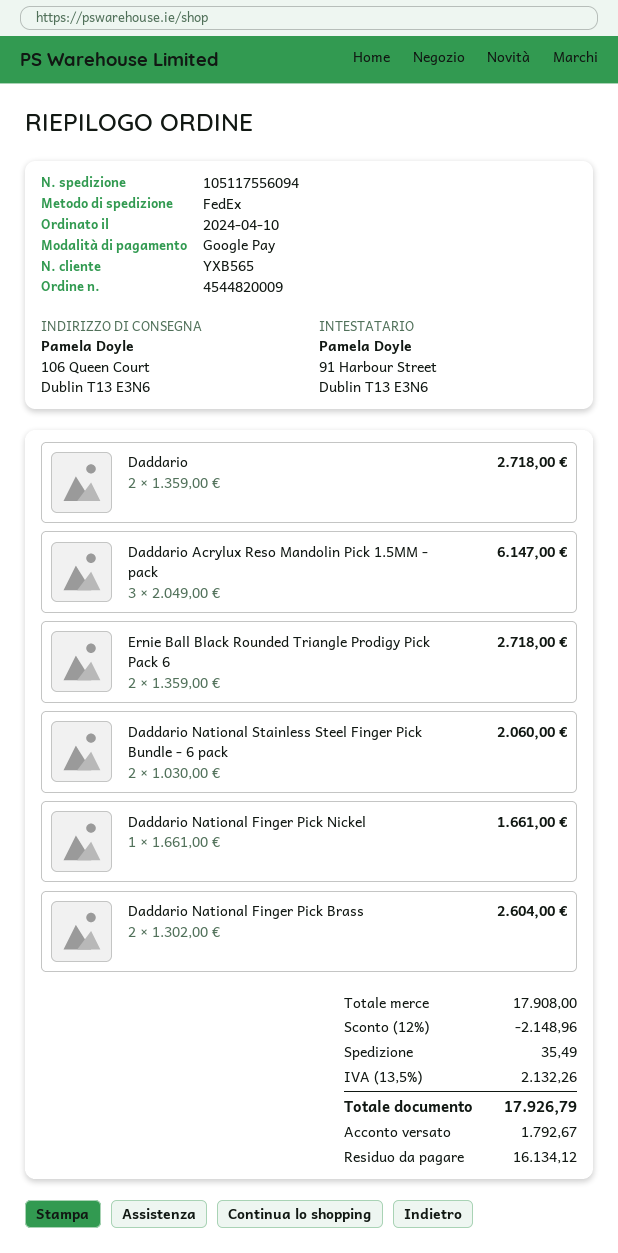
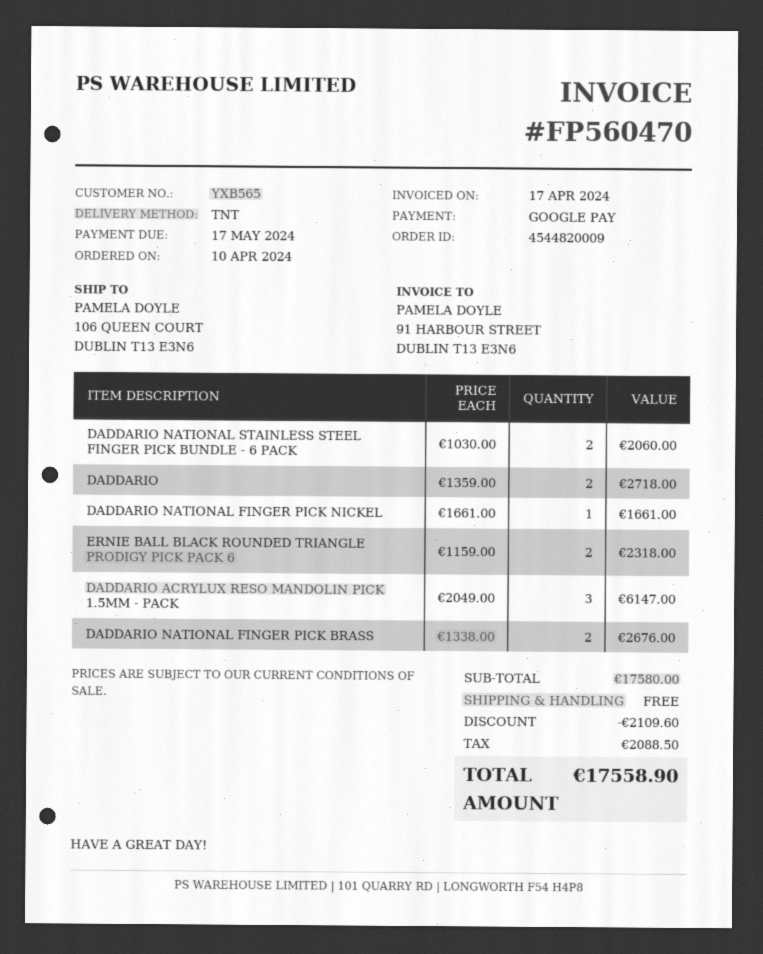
shipping method: FedEx -> TNT
Ernie Ball Black Rounded Triangle Prodigy Pick Pack 6: 2 x 1359.00 = 2718.00 -> 2 x 1159.00 = 2318.00
Daddario National Finger Pick Brass: 2 x 1302.00 = 2604.00 -> 2 x 1338.00 = 2676.00
subtotal: 17908.00 -> 17580.00
discount: 2148.96 -> 2109.60
shipping: 35.49 -> 0.00
tax: 2132.26 -> 2088.50
total: 17926.79 -> 17558.90

